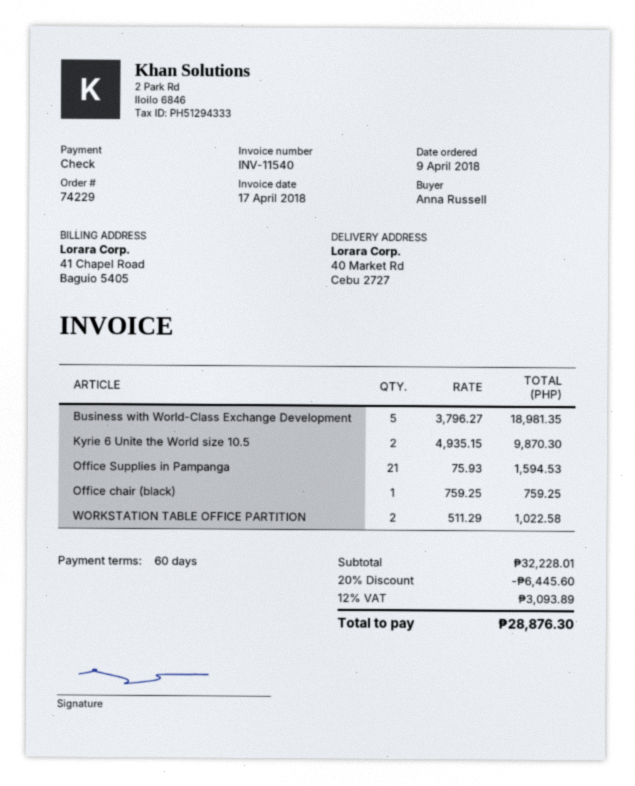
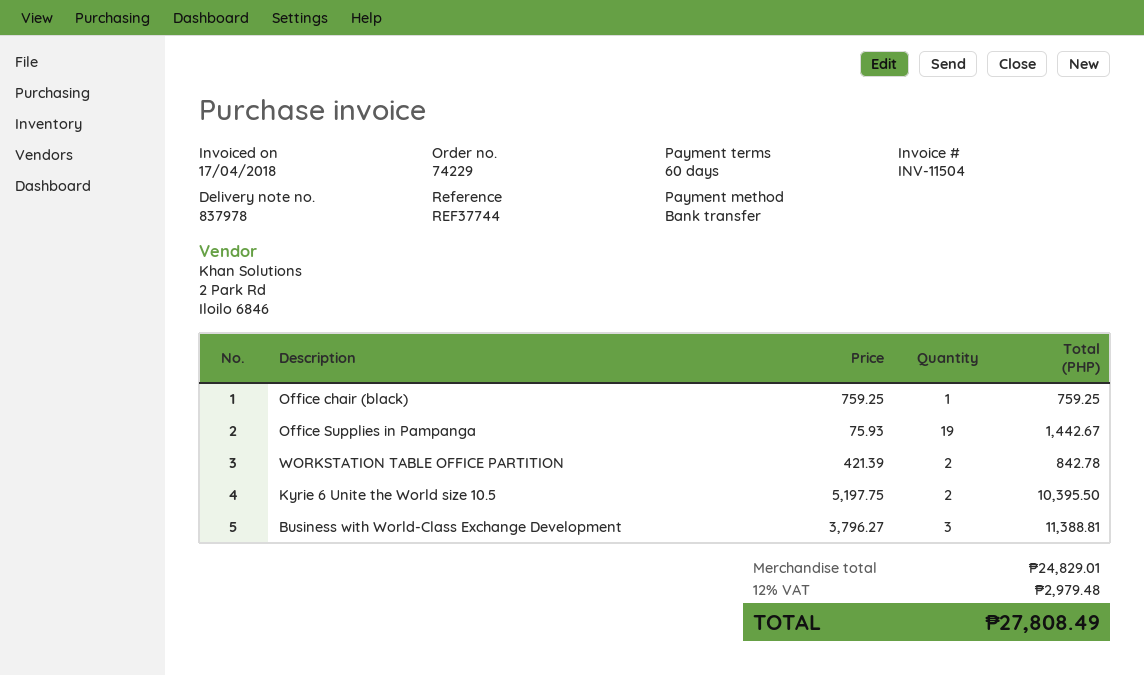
invoice number: INV-11540 -> INV-11504
payment method: cheque -> bank transfer
Business with World-Class Exchange Development: 5 x 3796.27 = 18981.35 -> 3 x 3796.27 = 11388.81
Kyrie 6 Unite the World size 10.5: 2 x 4935.15 = 9870.30 -> 2 x 5197.75 = 10395.50
Office Supplies in Pampanga: 21 x 75.93 = 1594.53 -> 19 x 75.93 = 1442.67
WORKSTATION TABLE OFFICE PARTITION: 2 x 511.29 = 1022.58 -> 2 x 421.39 = 842.78
subtotal: 32228.01 -> 24829.01
discount: 20% = 6445.60 -> none
tax: 12% = 3093.89 -> 12% = 2979.48
total: 28876.30 -> 27808.49

